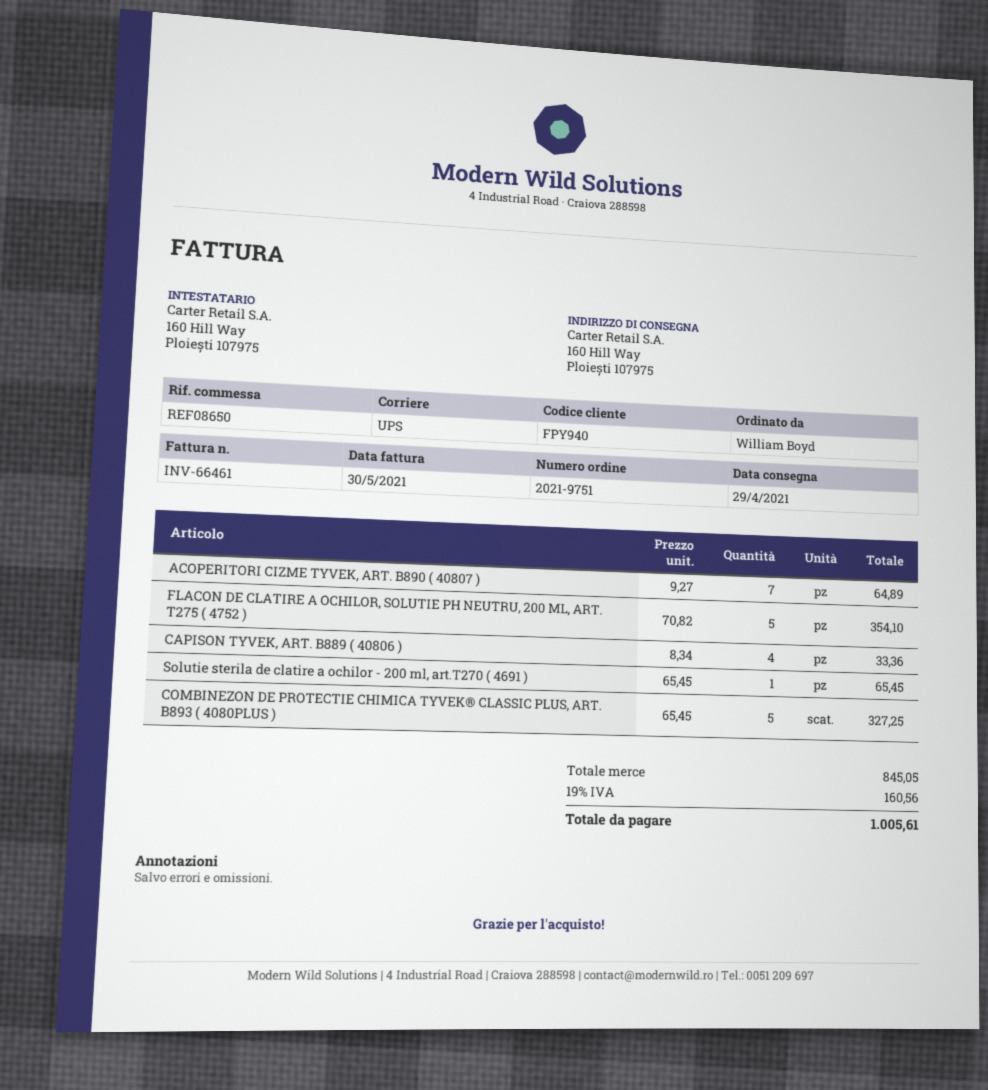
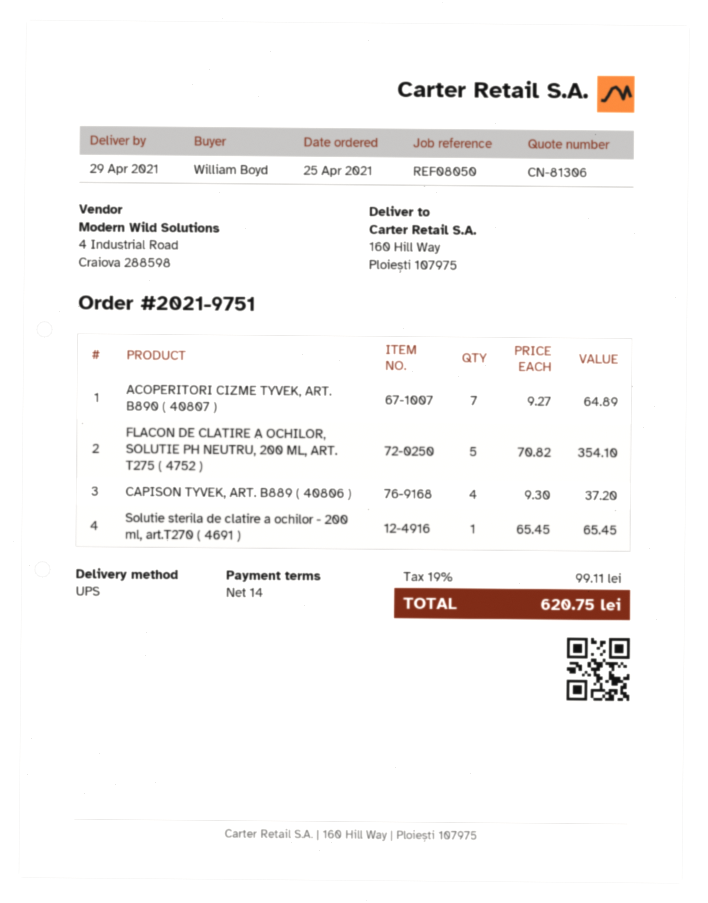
reference: REF08650 -> REF08050
CAPISON TYVEK, ART. B889 ( 40806 ): 4 x 8.34 = 33.36 -> 4 x 9.30 = 37.20
COMBINEZON DE PROTECTIE CHIMICA TYVEK® CLASSIC PLUS, ART. B893 ( 4080PLUS ): 5 x 65.45 = 327.25 -> none
tax: 19% = 160.56 -> 19% = 99.11
total: 1005.61 -> 620.75

